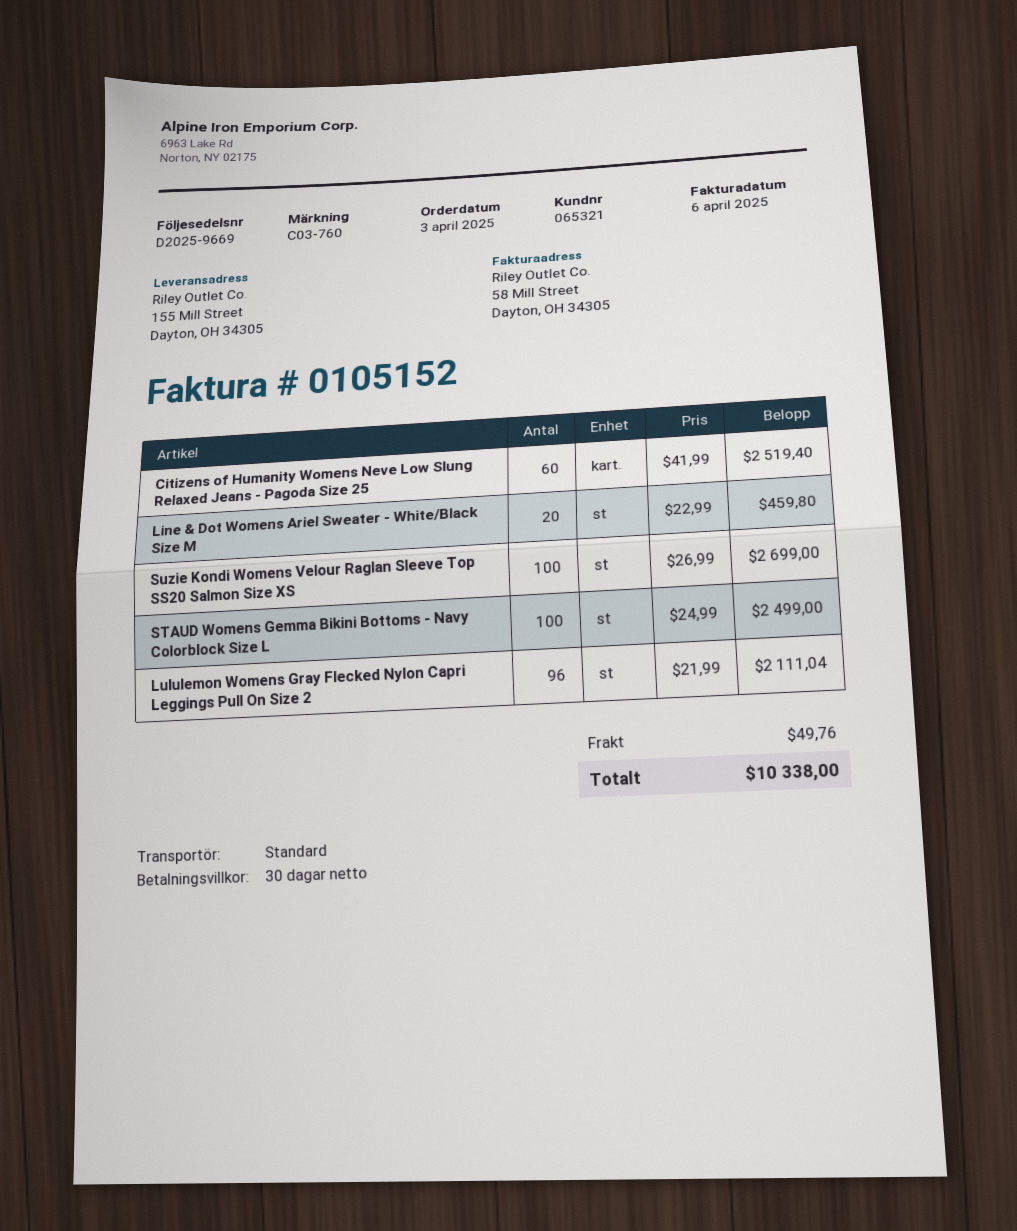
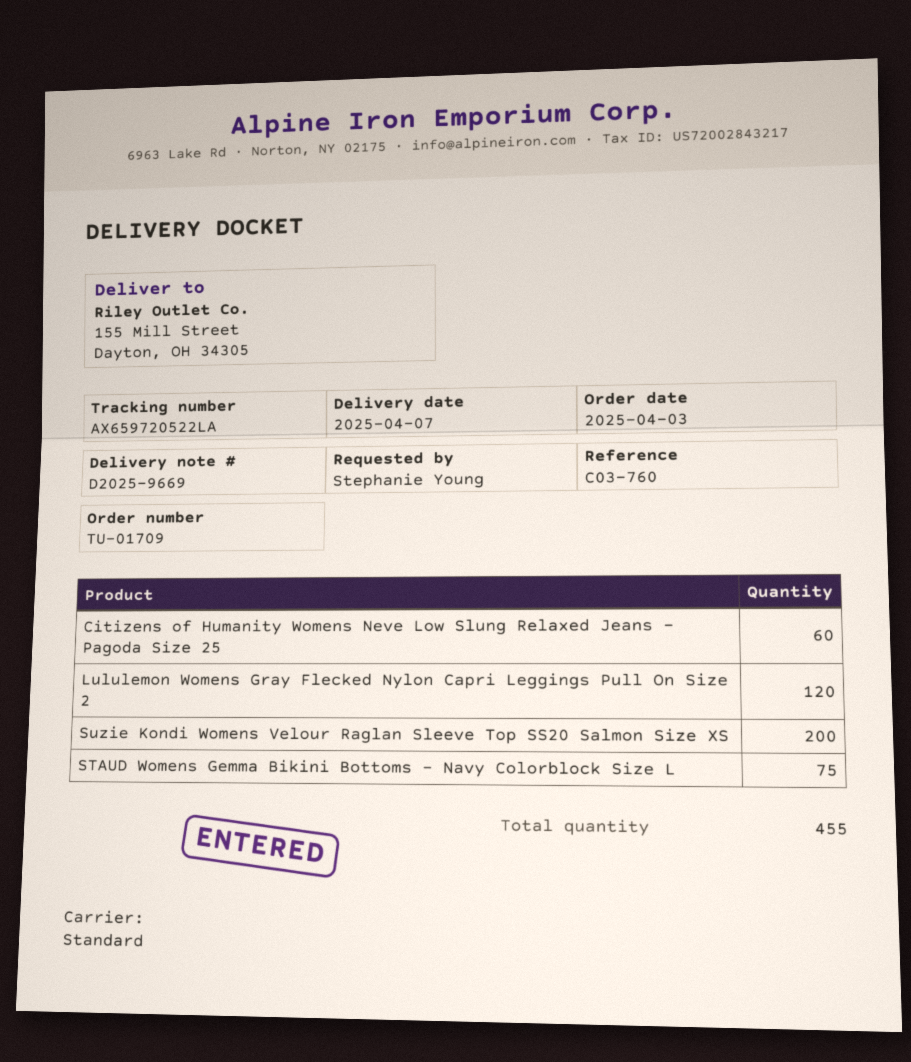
Line & Dot Womens Ariel Sweater - White/Black Size M: 20 -> none
Suzie Kondi Womens Velour Raglan Sleeve Top SS20 Salmon Size XS: 100 -> 200
STAUD Womens Gemma Bikini Bottoms - Navy Colorblock Size L: 100 -> 75
Lululemon Womens Gray Flecked Nylon Capri Leggings Pull On Size 2: 96 -> 120

